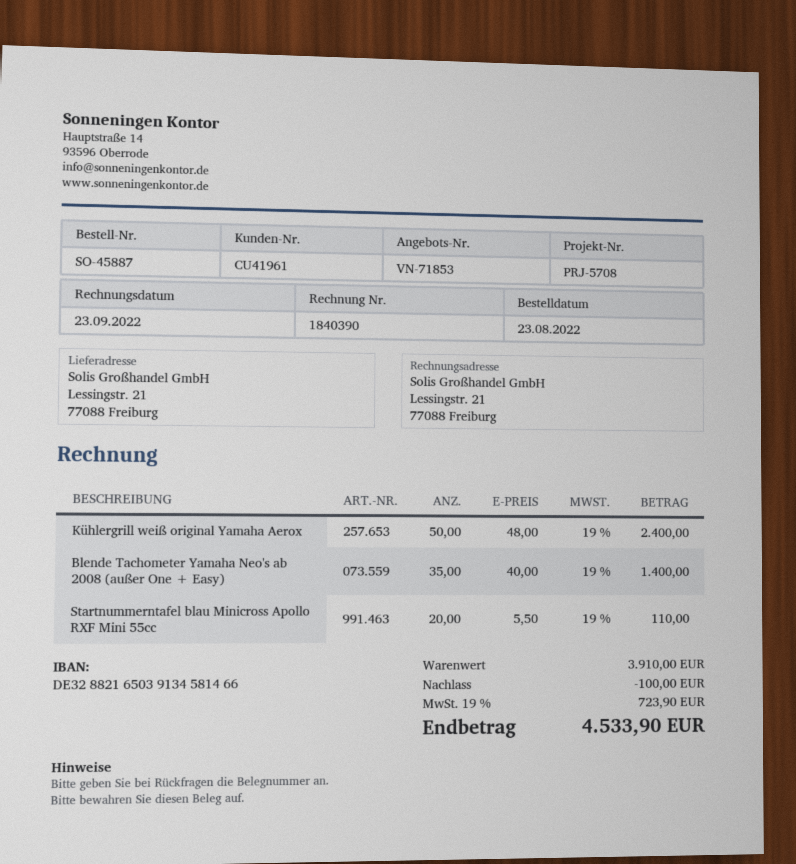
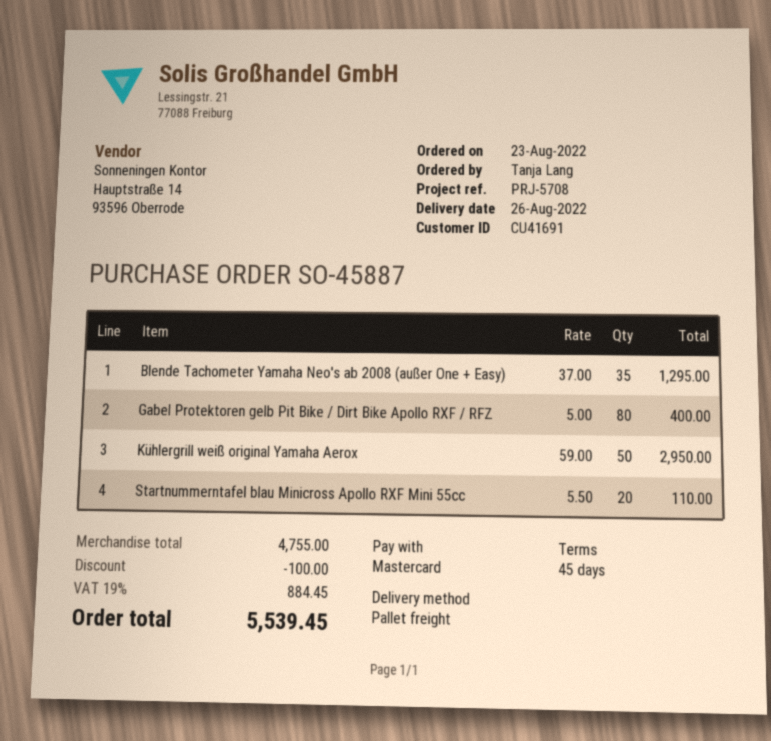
customer number: CU41961 -> CU41691
Kühlergrill weiß original Yamaha Aerox: 50 x 48.00 = 2400.00 -> 50 x 59.00 = 2950.00
Blende Tachometer Yamaha Neo's ab 2008 (außer One + Easy): 35 x 40.00 = 1400.00 -> 35 x 37.00 = 1295.00
Gabel Protektoren gelb Pit Bike / Dirt Bike Apollo RXF / RFZ: none -> 80 x 5.00 = 400.00
subtotal: 3910.00 -> 4755.00
tax: 19% = 723.90 -> 19% = 884.45
total: 4533.90 -> 5539.45

